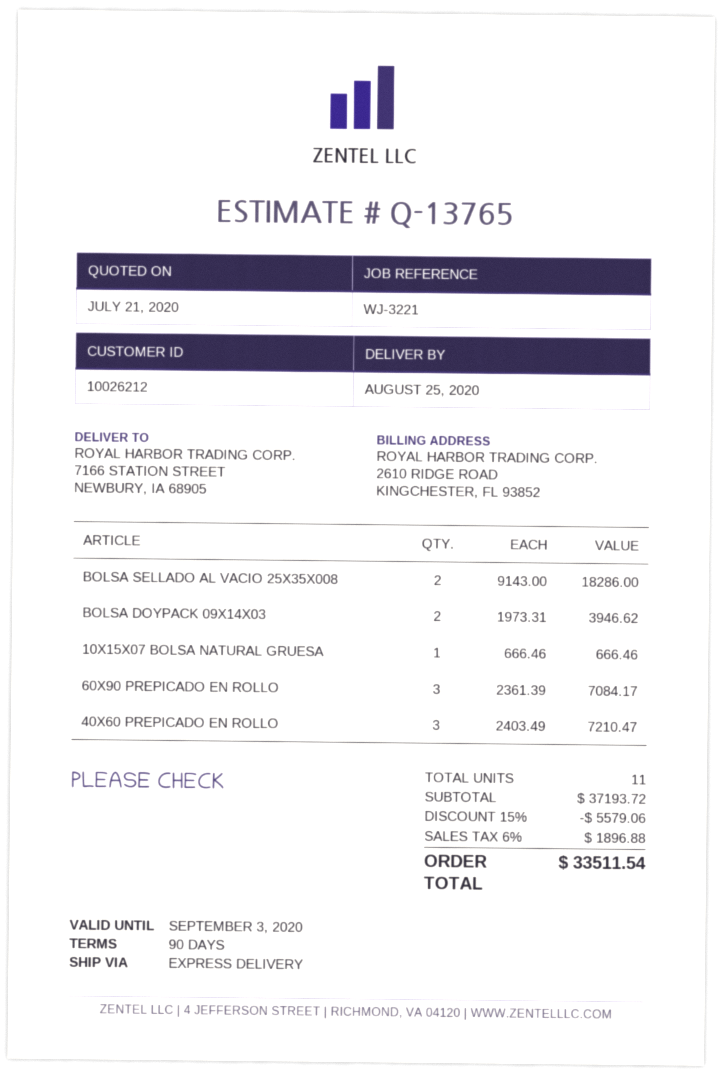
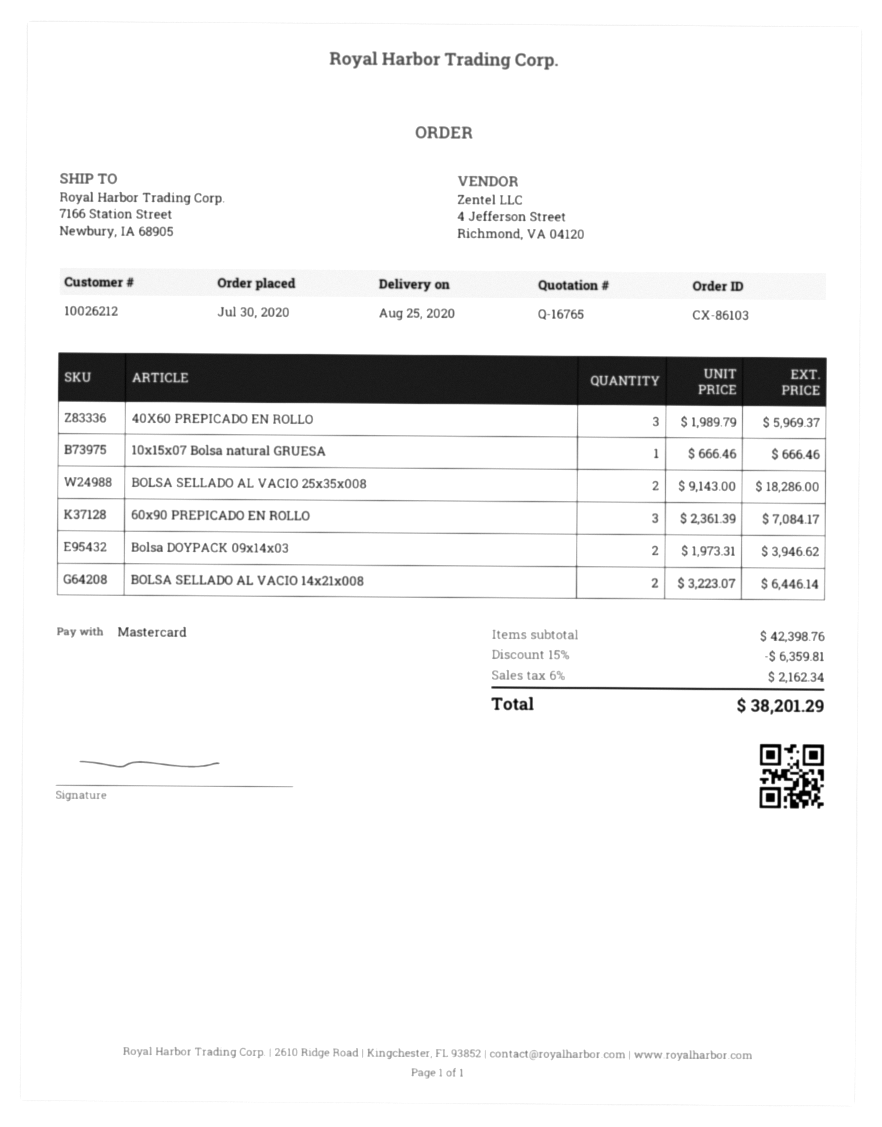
quote number: Q-13765 -> Q-16765
40X60 PREPICADO EN ROLLO: 3 x 2403.49 = 7210.47 -> 3 x 1989.79 = 5969.37
BOLSA SELLADO AL VACIO 14x21x008: none -> 2 x 3223.07 = 6446.14
subtotal: 37193.72 -> 42398.76
discount: 15% = 5579.06 -> 15% = 6359.81
tax: 6% = 1896.88 -> 6% = 2162.34
total: 33511.54 -> 38201.29

